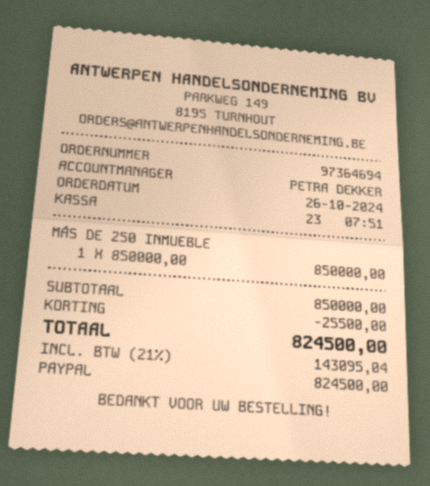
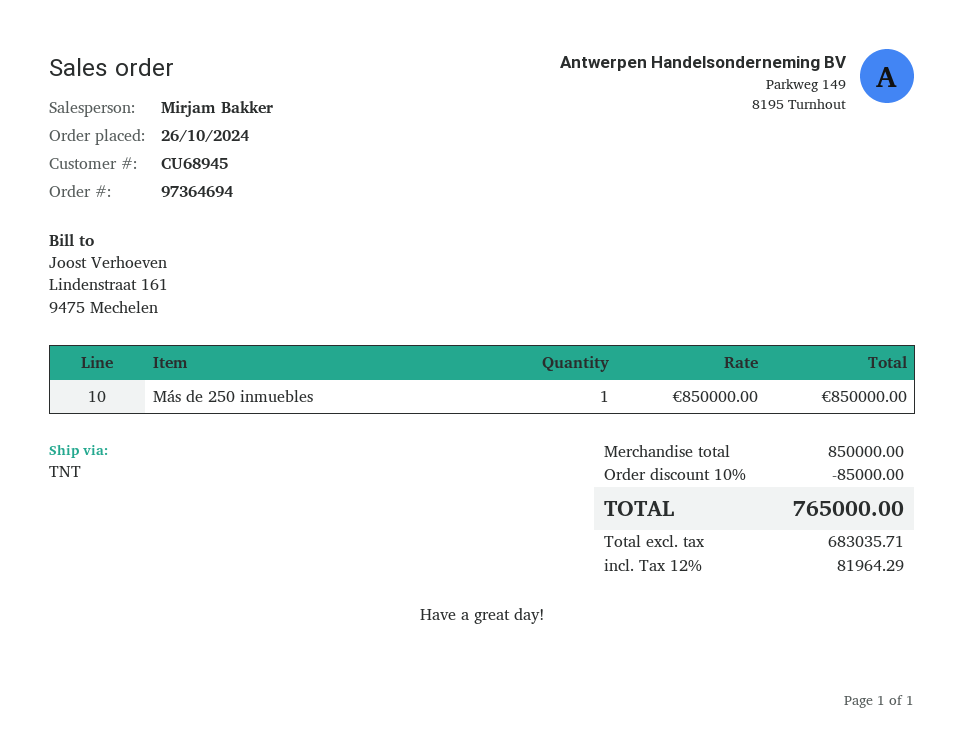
sales rep: PETRA DEKKER -> Mirjam Bakker
discount: 25500.00 -> 85000.00
tax: 21% = 143095.04 -> 12% = 81964.29
total: 824500.00 -> 765000.00

